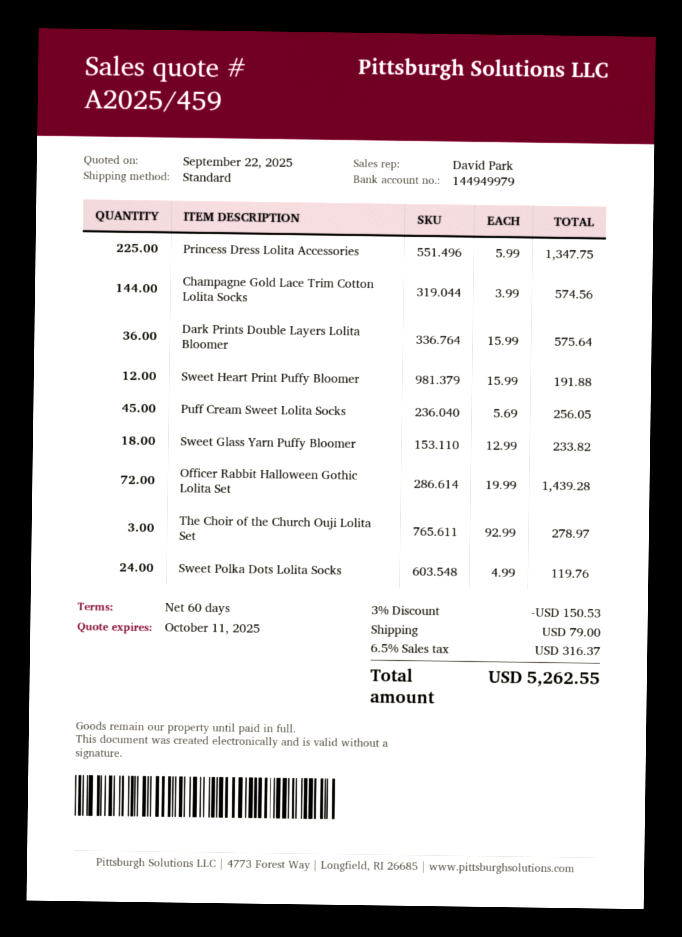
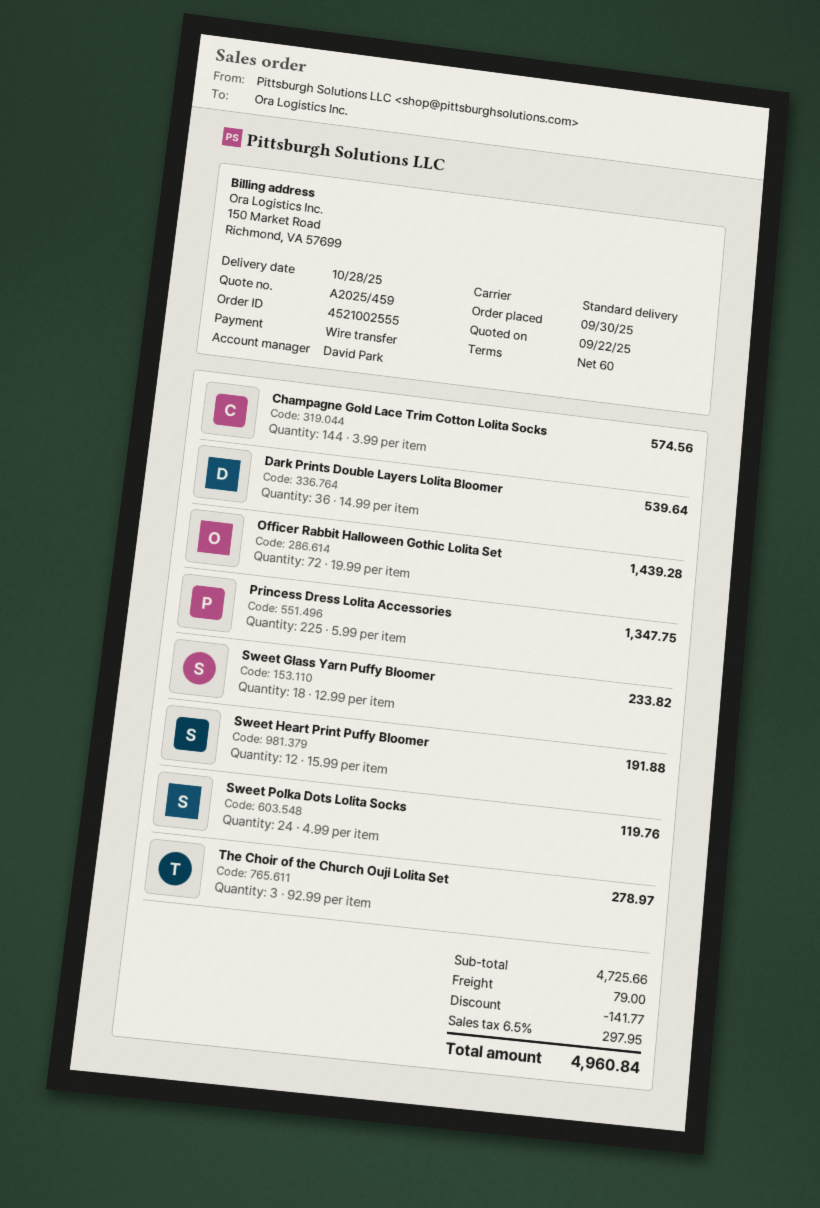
Dark Prints Double Layers Lolita Bloomer: 36 x 15.99 = 575.64 -> 36 x 14.99 = 539.64
Puff Cream Sweet Lolita Socks: 45 x 5.69 = 256.05 -> none
discount: 150.53 -> 141.77
tax: 6.5% = 316.37 -> 6.5% = 297.95
total: 5262.55 -> 4960.84

